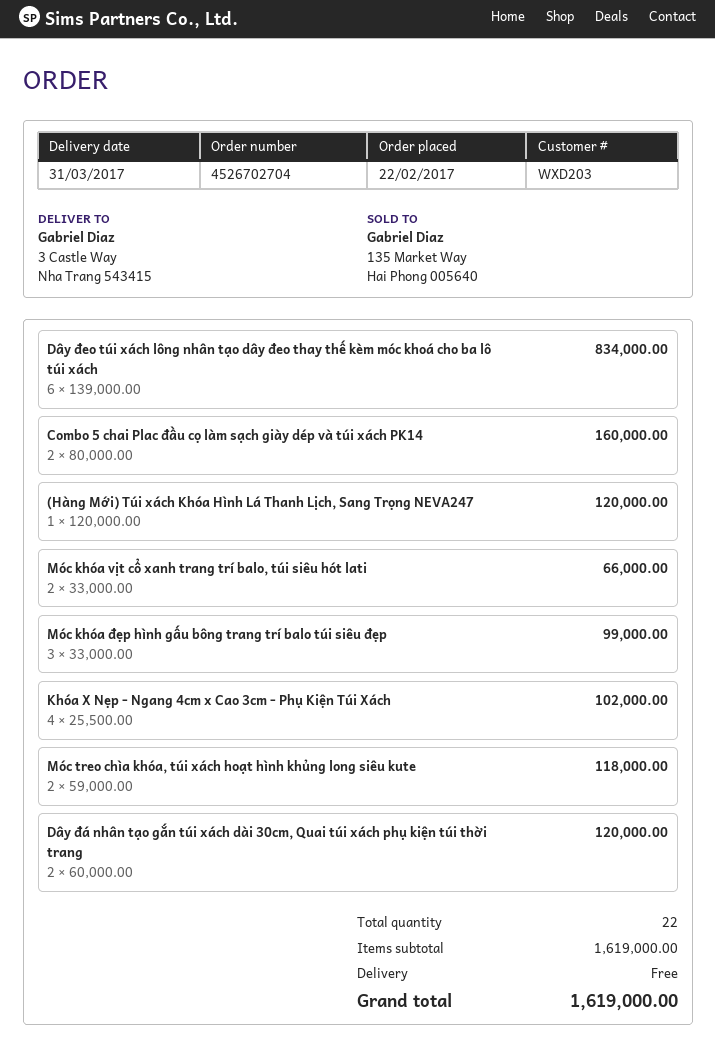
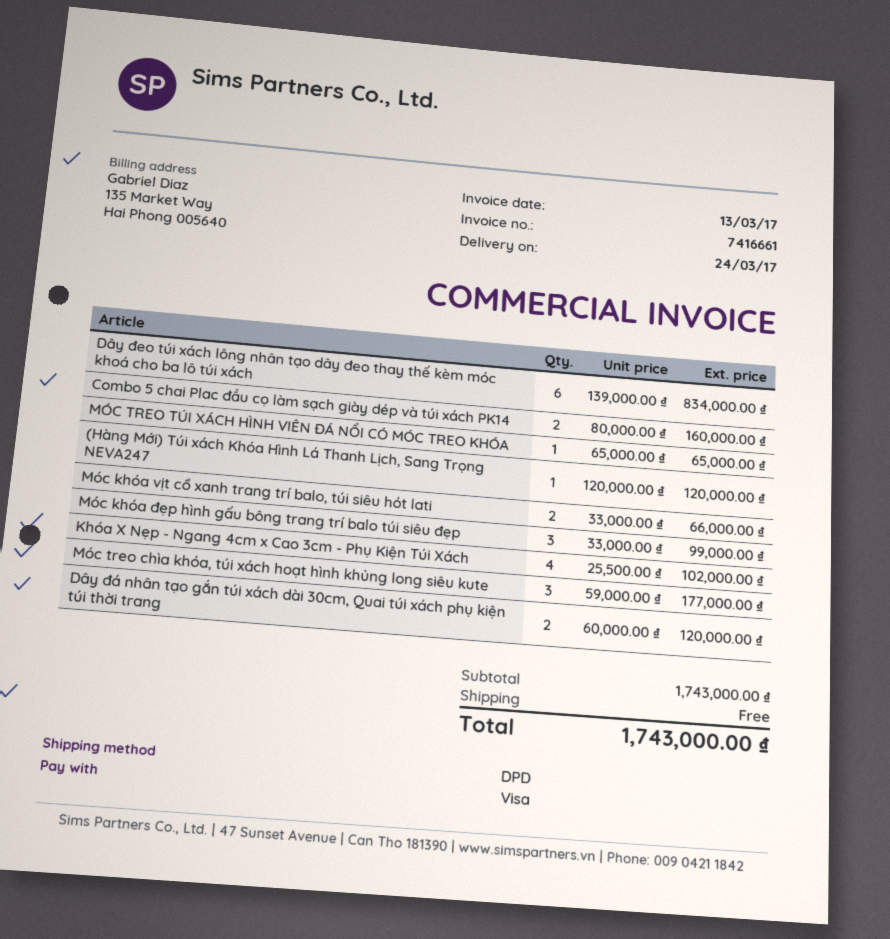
delivery date: 2017-03-31 -> 2017-03-24
Móc treo chìa khóa, túi xách hoạt hình khủng long siêu kute: 2 x 59000.00 = 118000.00 -> 3 x 59000.00 = 177000.00
MÓC TREO TÚI XÁCH HÌNH VIÊN ĐÁ NỔI CÓ MÓC TREO KHÓA: none -> 1 x 65000.00 = 65000.00
subtotal: 1619000.00 -> 1743000.00
total: 1619000.00 -> 1743000.00

